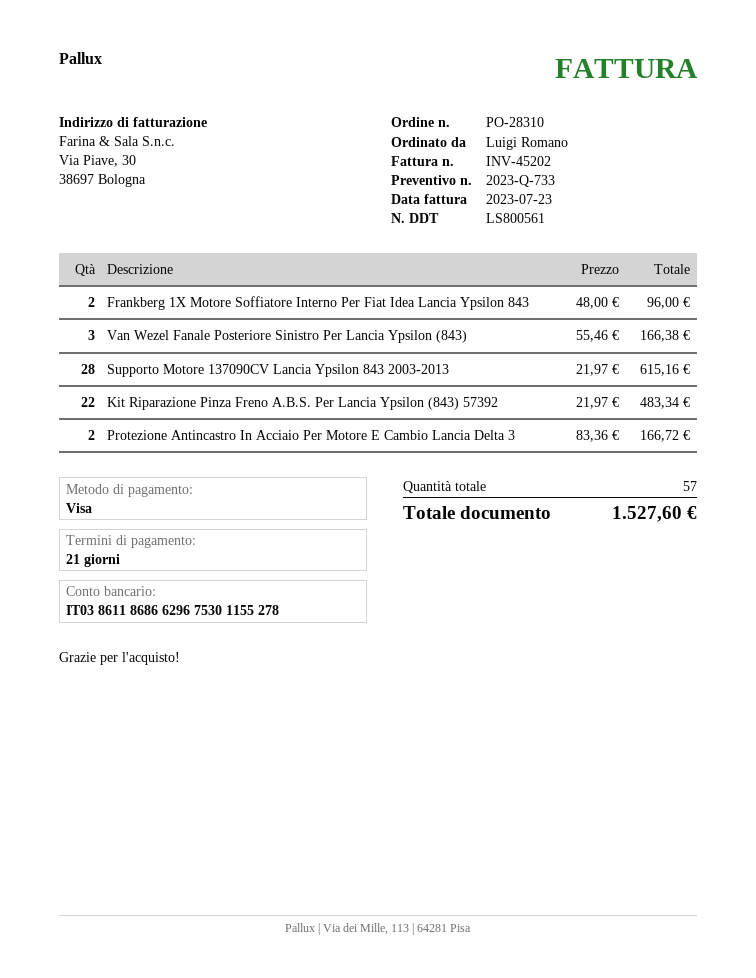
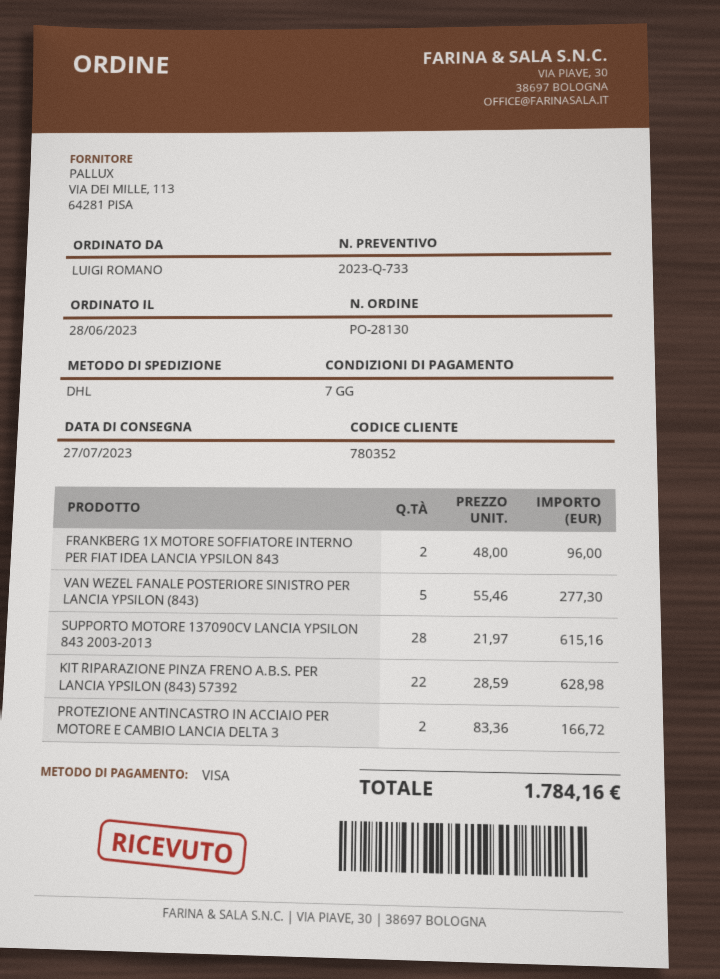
order number: PO-28310 -> PO-28130
payment terms: 21 days -> 7 days
Van Wezel Fanale Posteriore Sinistro Per Lancia Ypsilon (843): 3 x 55.46 = 166.38 -> 5 x 55.46 = 277.30
Kit Riparazione Pinza Freno A.B.S. Per Lancia Ypsilon (843) 57392: 22 x 21.97 = 483.34 -> 22 x 28.59 = 628.98
total: 1527.60 -> 1784.16

